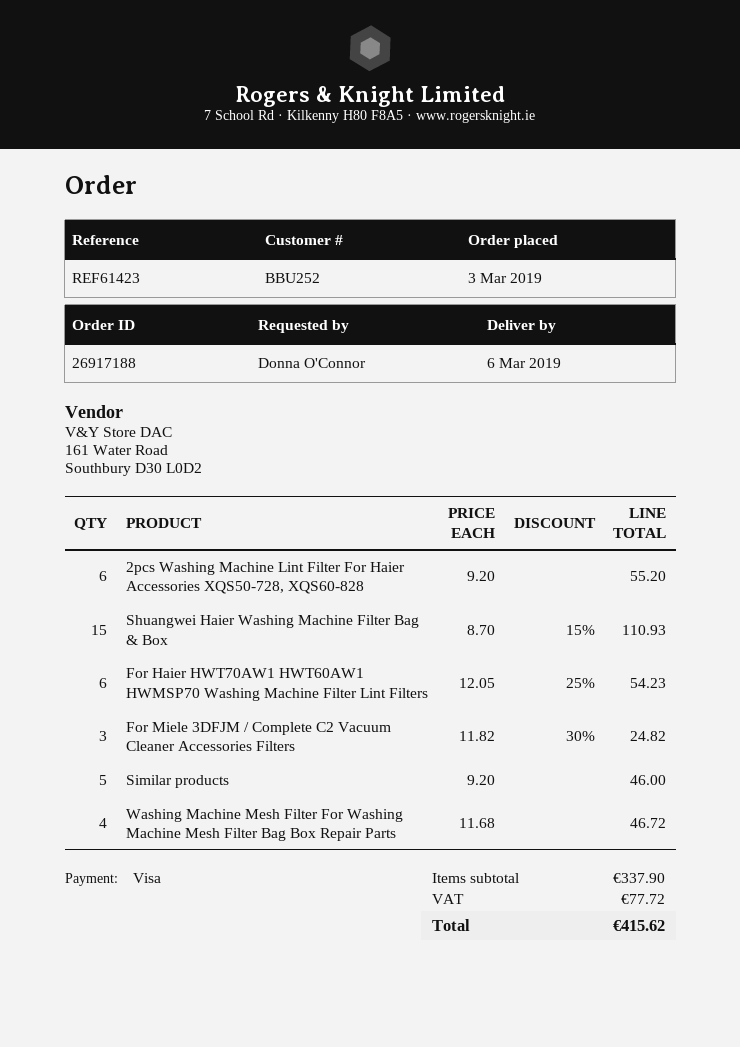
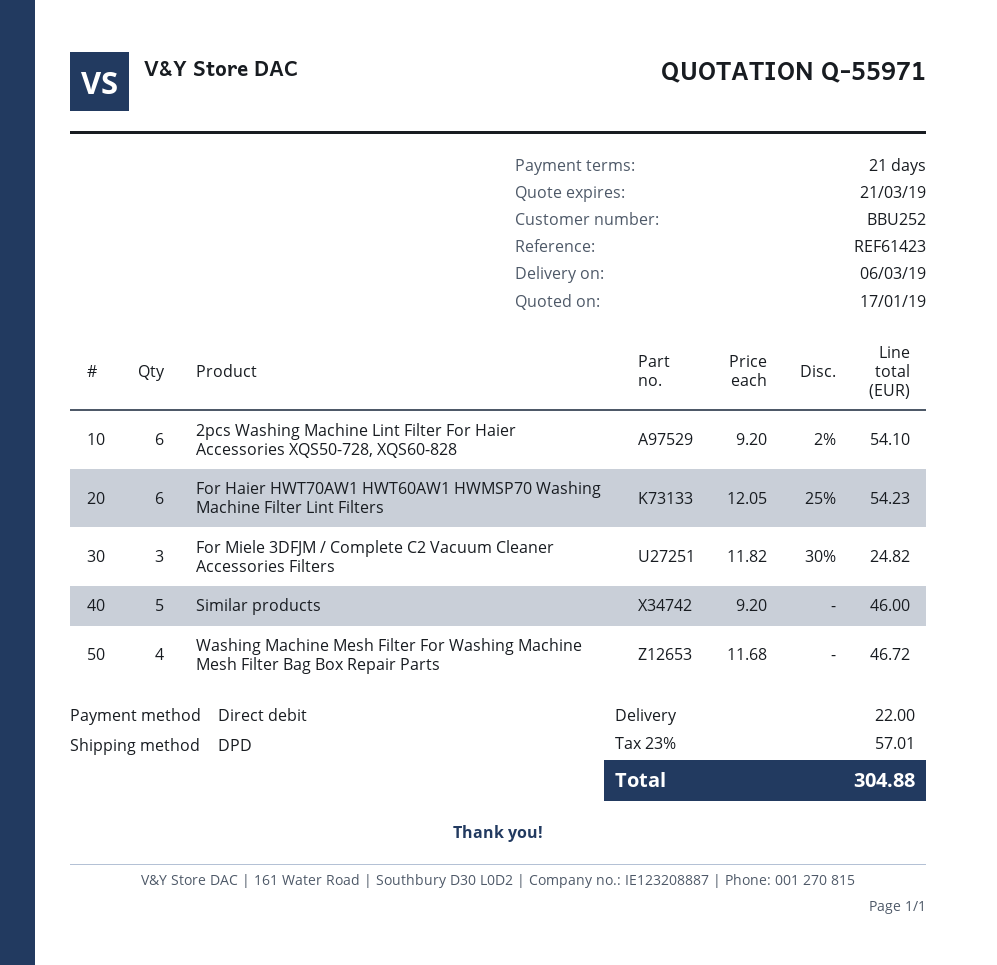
payment method: Visa -> direct debit
2pcs Washing Machine Lint Filter For Haier Accessories XQS50-728, XQS60-828: 6 x 9.20 = 55.20 -> 6 x 9.20 - 2% = 54.10
Shuangwei Haier Washing Machine Filter Bag & Box: 15 x 8.70 - 15% = 110.93 -> none
shipping: none -> 22.00
tax: 77.72 -> 57.01
total: 415.62 -> 304.88

